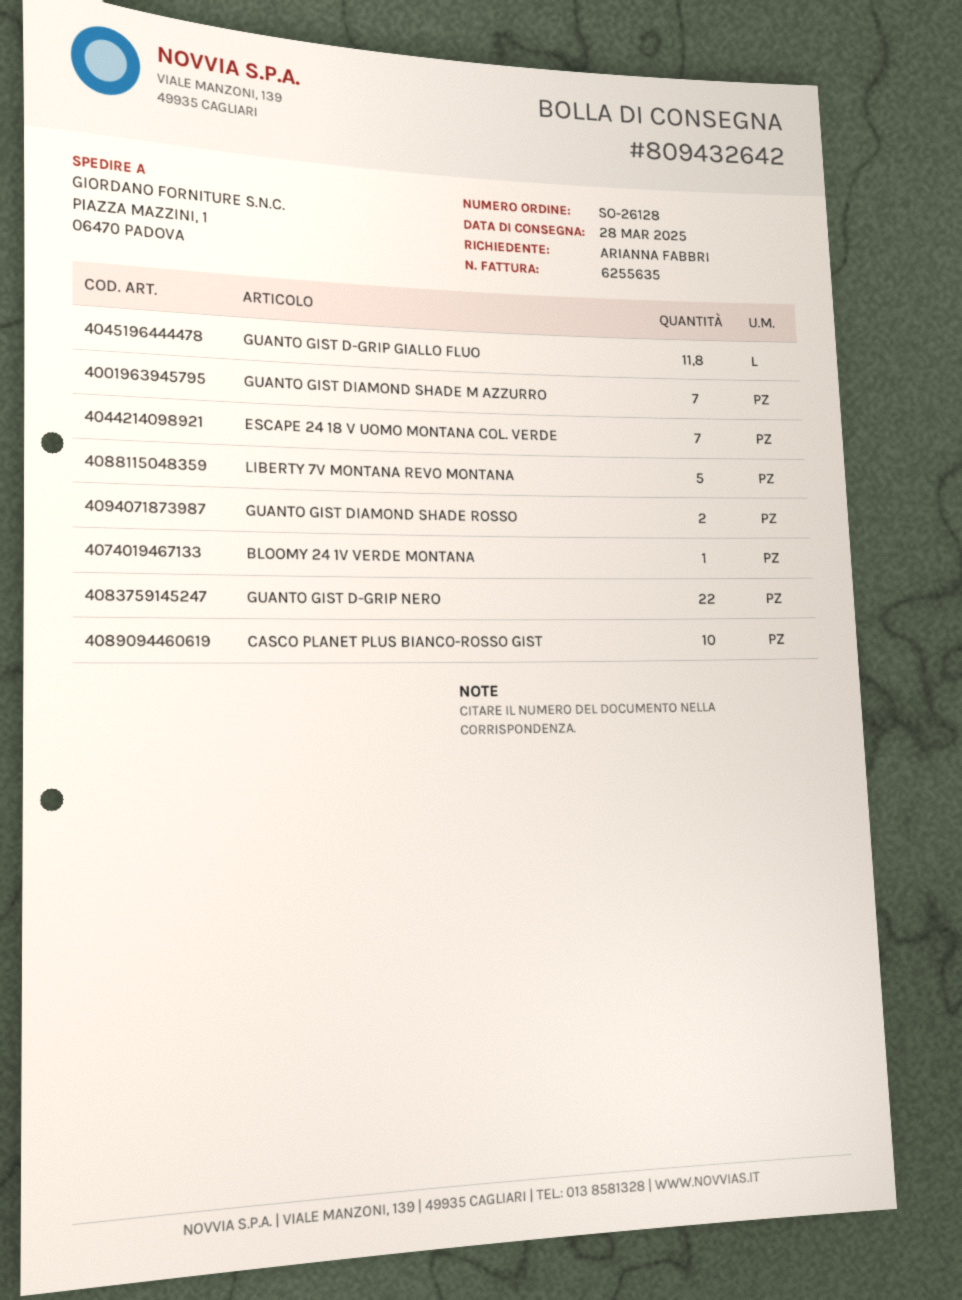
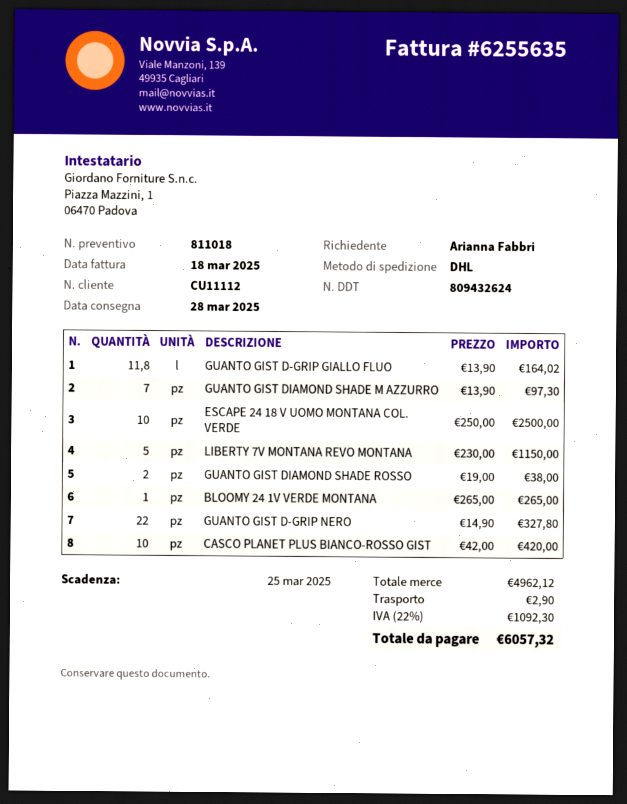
delivery note number: 809432642 -> 809432624
ESCAPE 24 18 V UOMO MONTANA COL. VERDE: 7 -> 10

